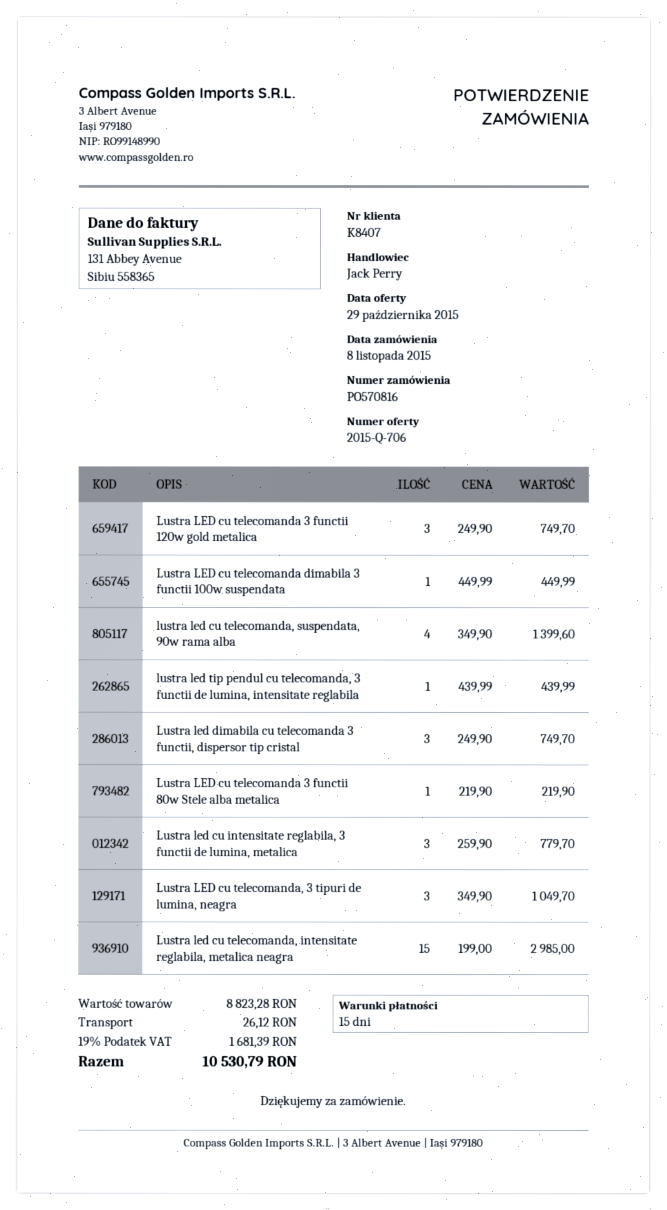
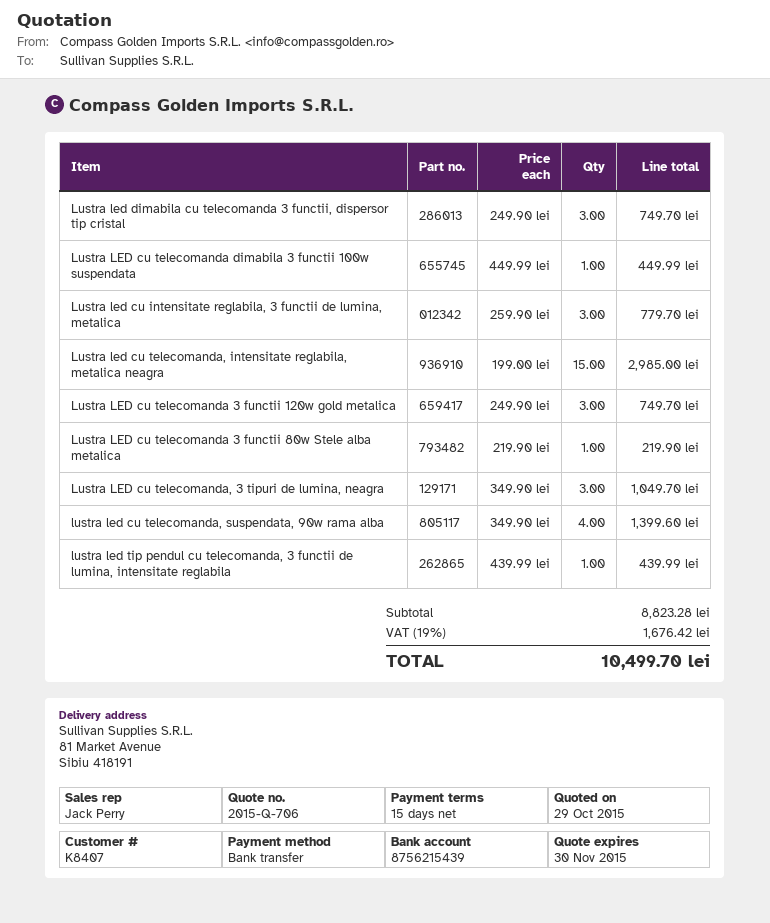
shipping: 26.12 -> none
tax: 19% = 1681.39 -> 19% = 1676.42
total: 10530.79 -> 10499.70

